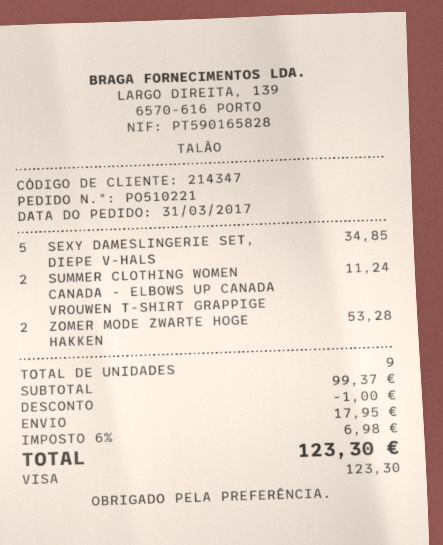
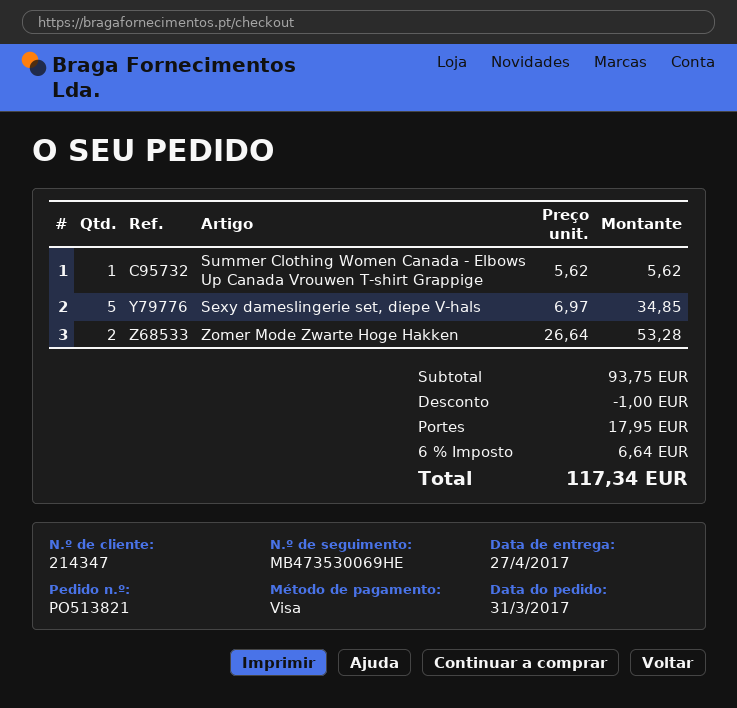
order number: PO510221 -> PO513821
SUMMER CLOTHING WOMEN CANADA - ELBOWS UP CANADA VROUWEN T-SHIRT GRAPPIGE: 2 for 11.24 -> 1 for 5.62
subtotal: 99.37 -> 93.75
tax: 6% = 6.98 -> 6% = 6.64
total: 123.30 -> 117.34

